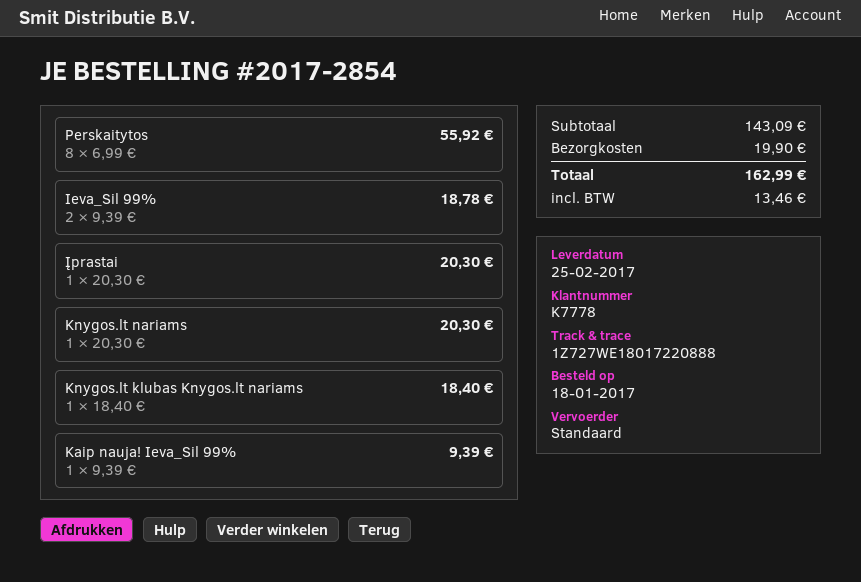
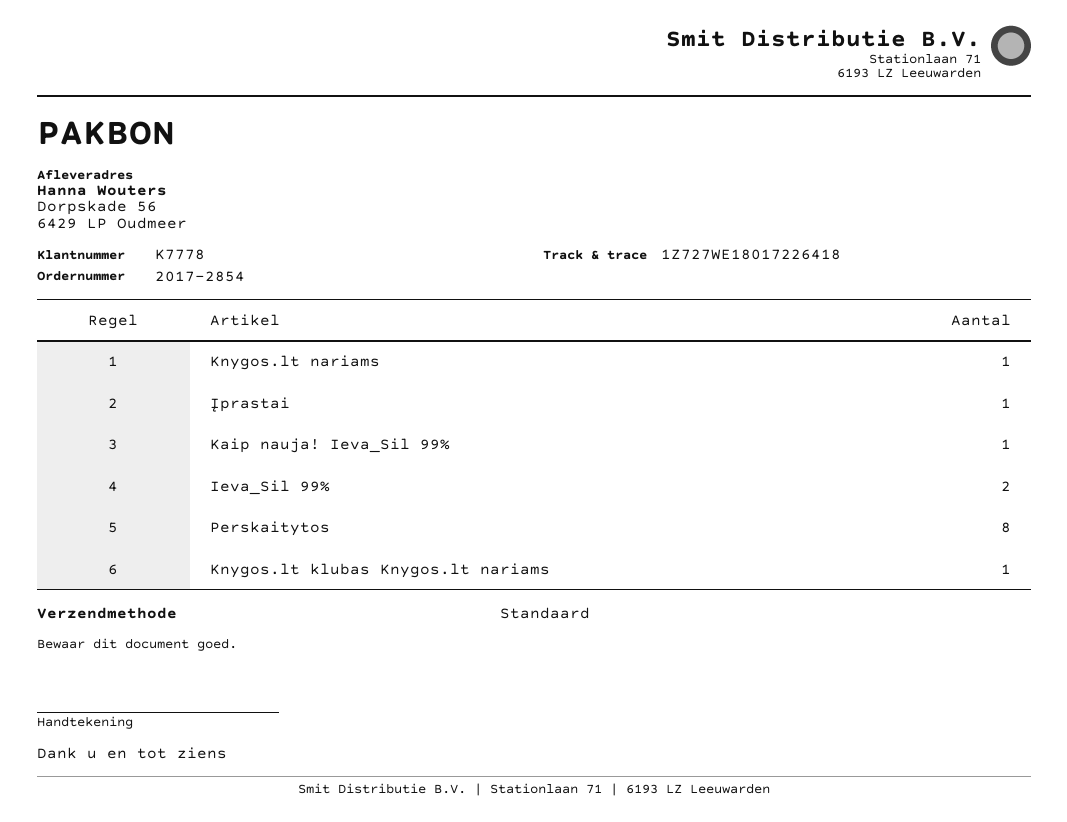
tracking number: 1Z727WE18017220888 -> 1Z727WE18017226418

